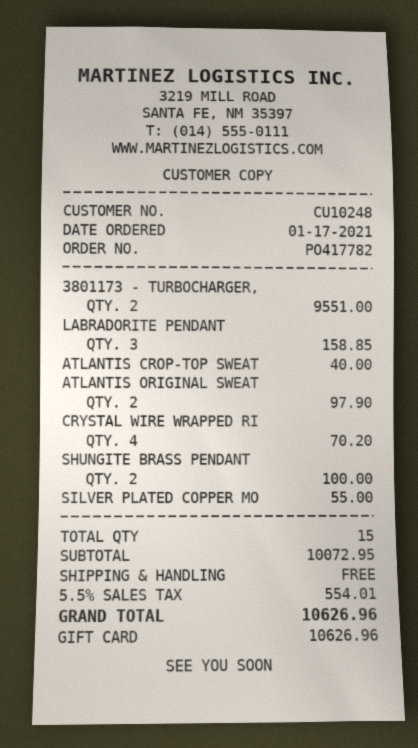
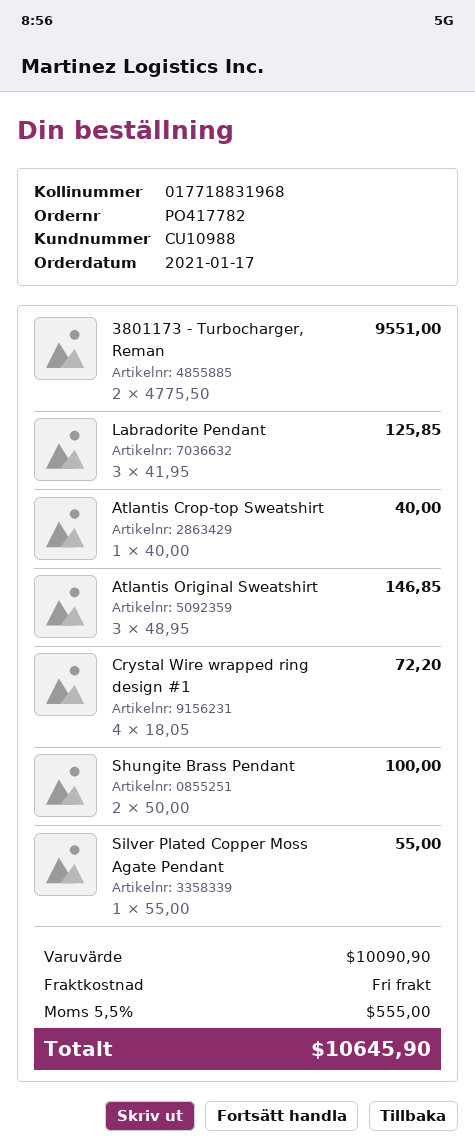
customer number: CU10248 -> CU10988
LABRADORITE PENDANT: 3 for 158.85 -> 3 for 125.85
ATLANTIS ORIGINAL SWEAT: 2 for 97.90 -> 3 for 146.85
CRYSTAL WIRE WRAPPED RI: 4 for 70.20 -> 4 for 72.20
subtotal: 10072.95 -> 10090.90
tax: 5.5% = 554.01 -> 5.5% = 555.00
total: 10626.96 -> 10645.90

